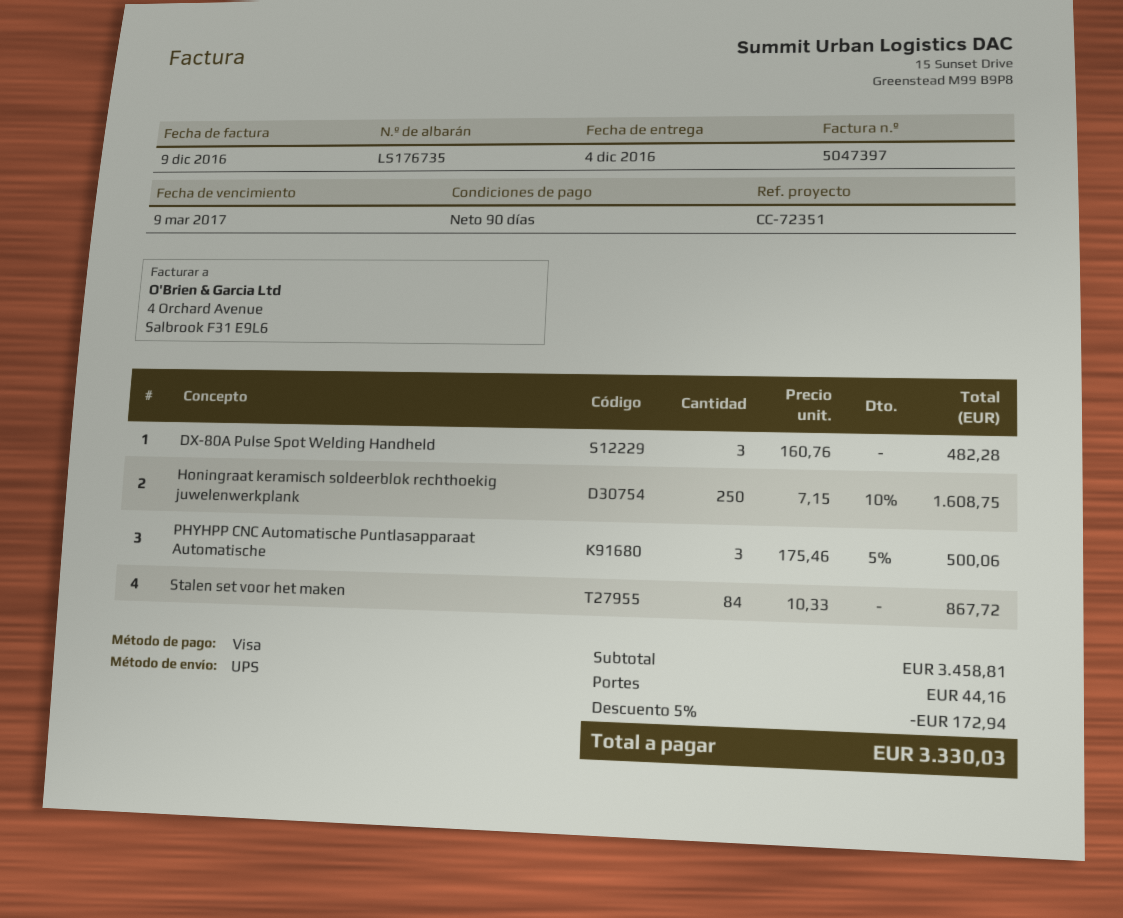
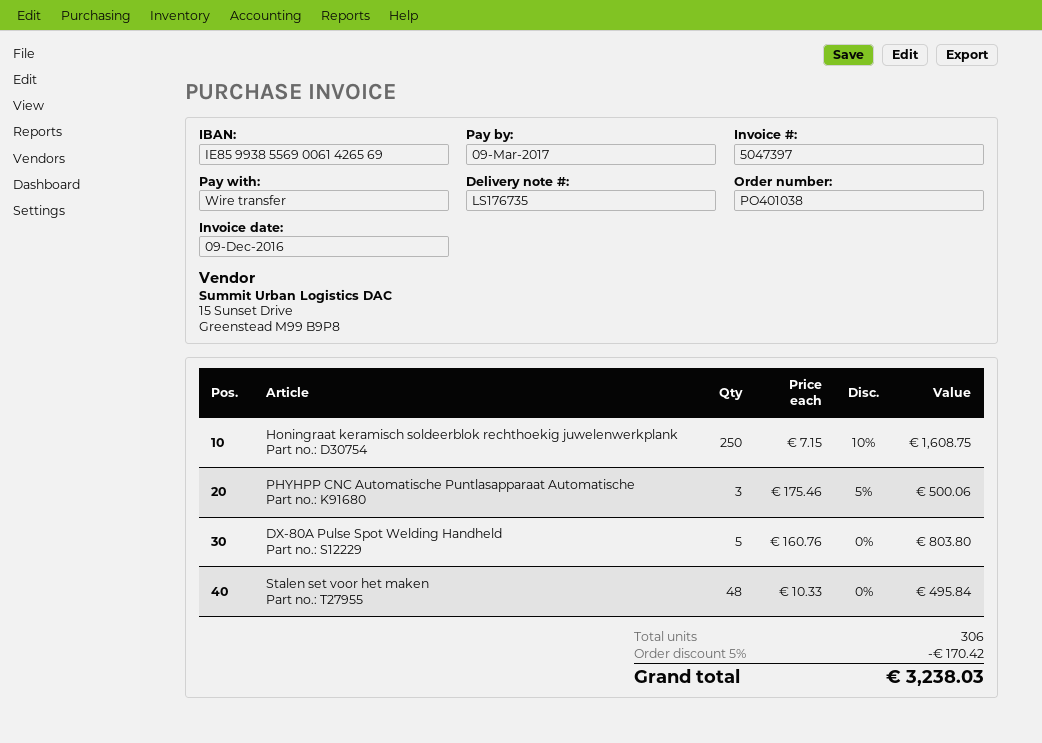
payment method: Visa -> bank transfer
DX-80A Pulse Spot Welding Handheld: 3 x 160.76 = 482.28 -> 5 x 160.76 = 803.80
Stalen set voor het maken: 84 x 10.33 = 867.72 -> 48 x 10.33 = 495.84
discount: 5% = 172.94 -> 5% = 170.42
shipping: 44.16 -> none
total: 3330.03 -> 3238.03

